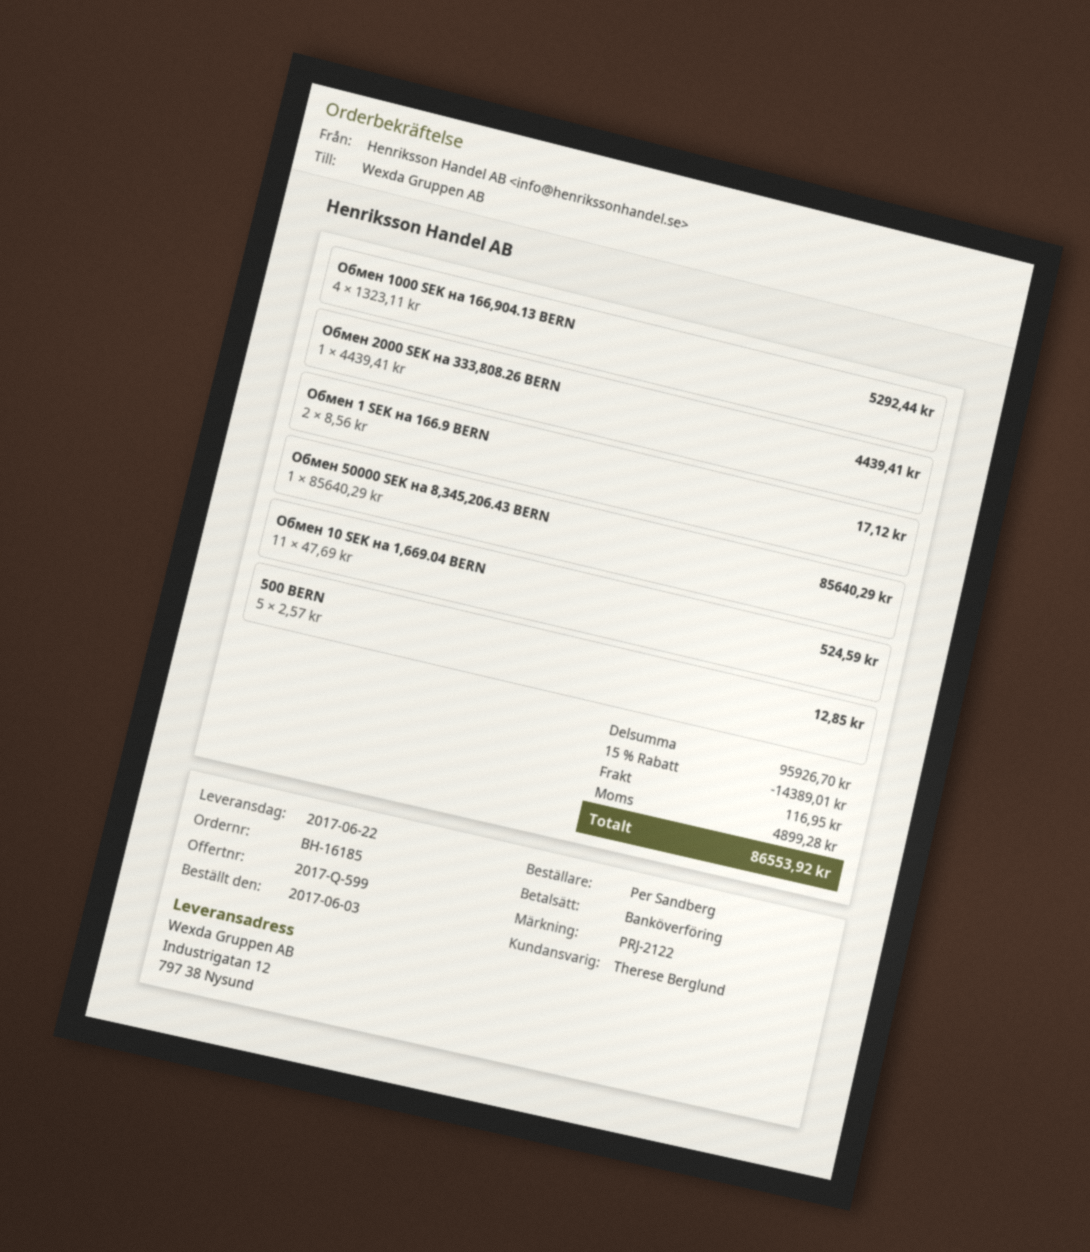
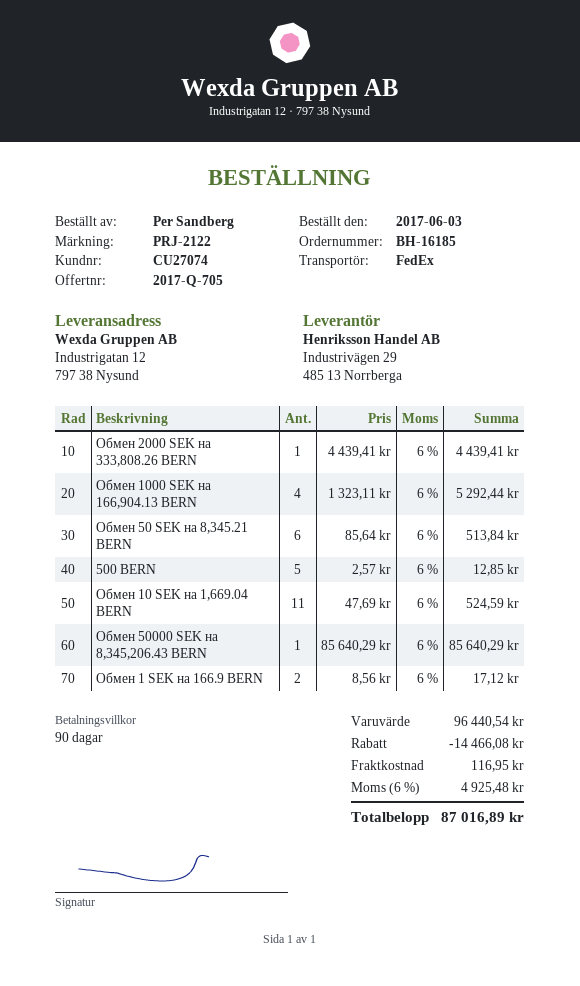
quote number: 2017-Q-599 -> 2017-Q-705
Обмен 50 SEK на 8,345.21 BERN: none -> 6 x 85.64 = 513.84
subtotal: 95926.70 -> 96440.54
discount: 14389.01 -> 14466.08
tax: 4899.28 -> 4925.48
total: 86553.92 -> 87016.89

